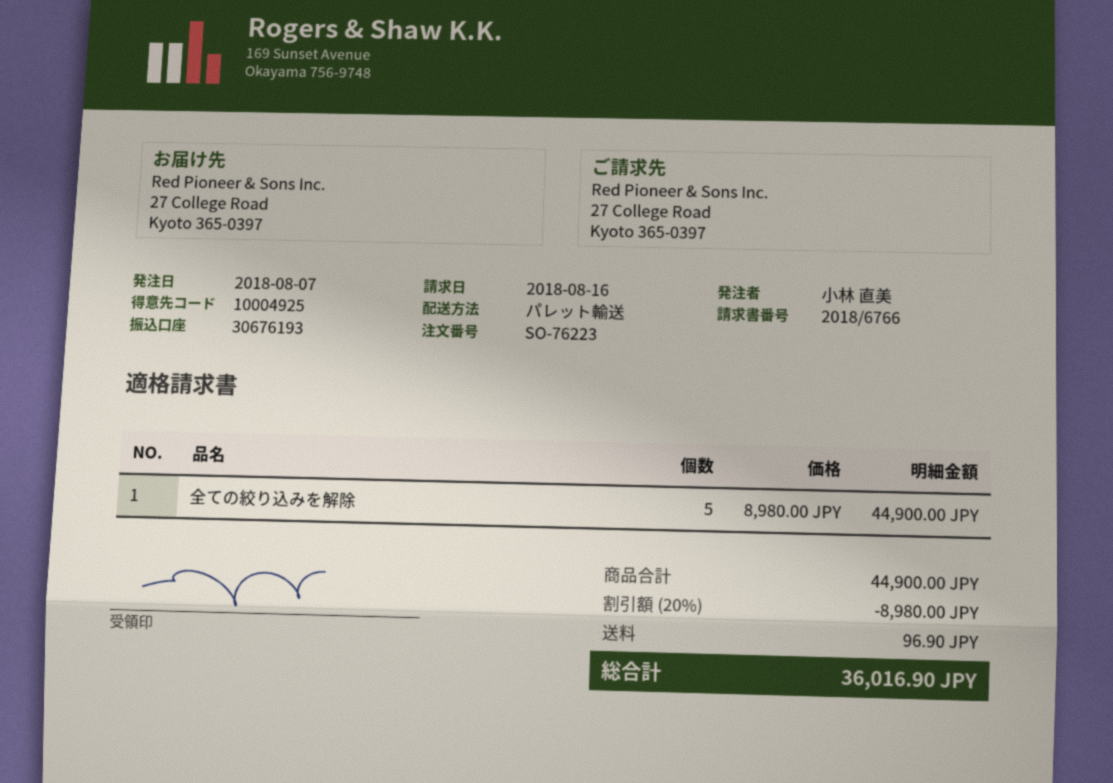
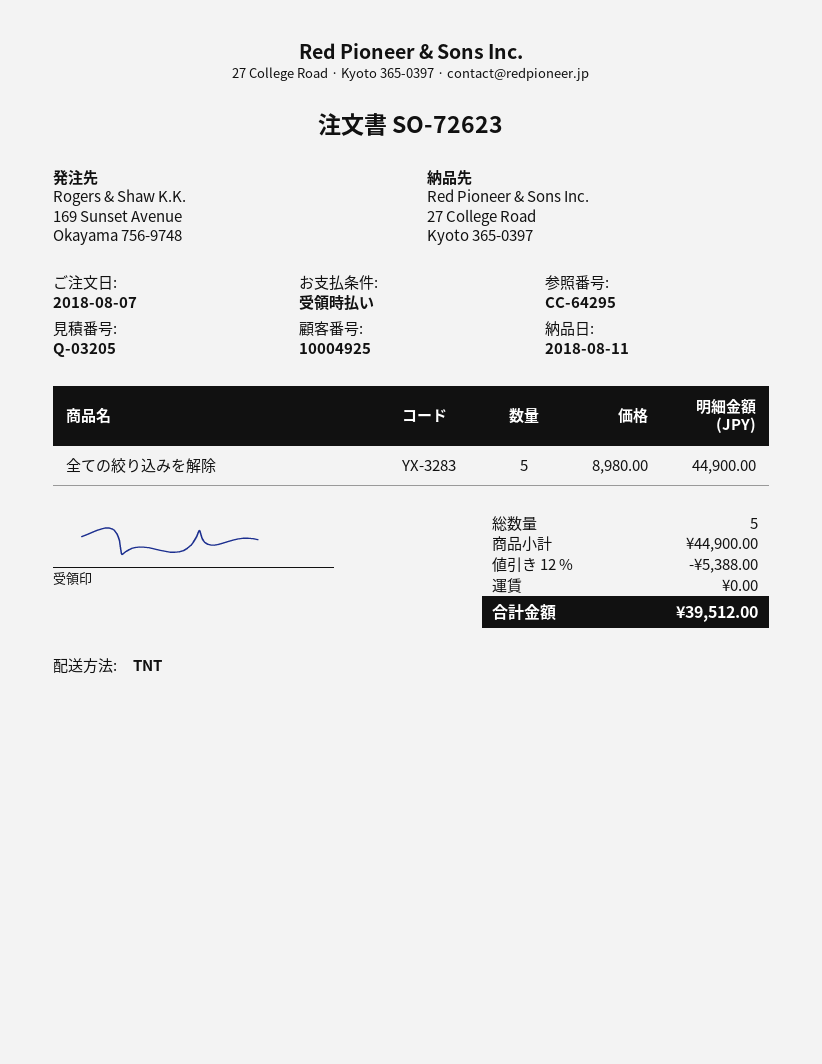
order number: SO-76223 -> SO-72623
shipping method: pallet freight -> TNT
discount: 20% = 8980.00 -> 12% = 5388.00
shipping: 96.90 -> 0.00
total: 36016.90 -> 39512.00

